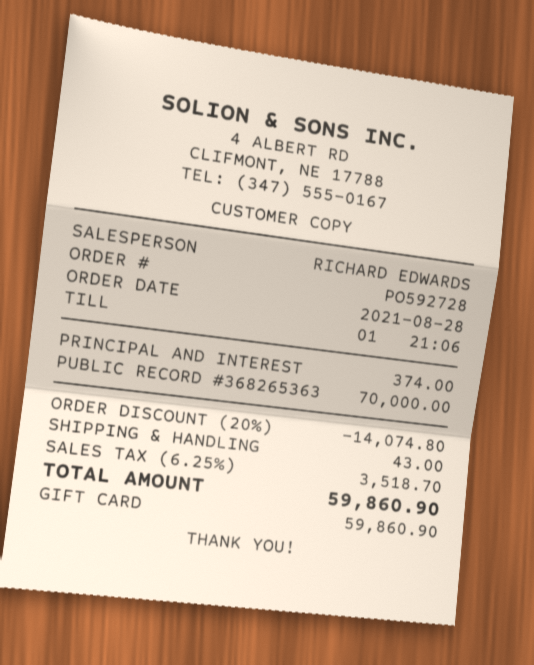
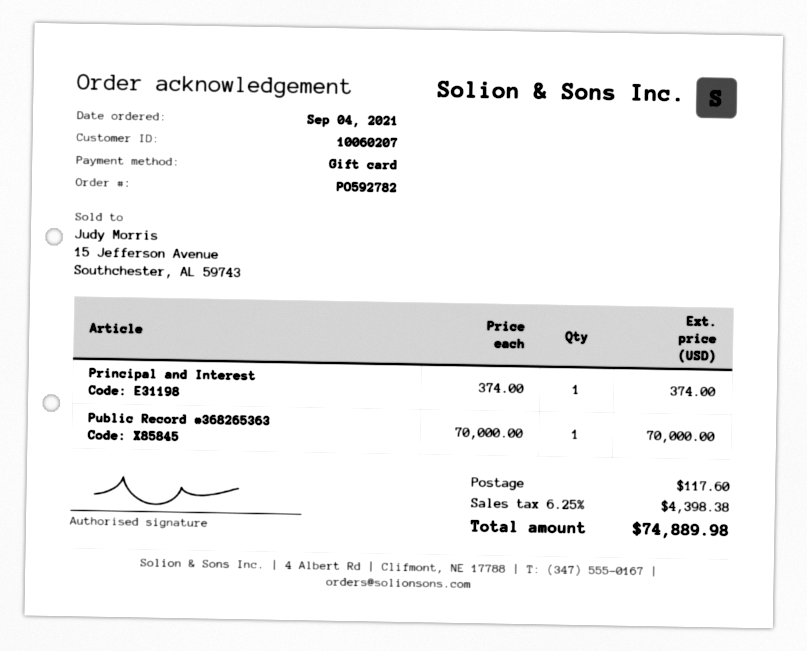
order number: PO592728 -> PO592782
order date: 2021-08-28 -> 2021-09-04
discount: 20% = 14074.80 -> none
shipping: 43.00 -> 117.60
tax: 6.25% = 3518.70 -> 6.25% = 4398.38
total: 59860.90 -> 74889.98

